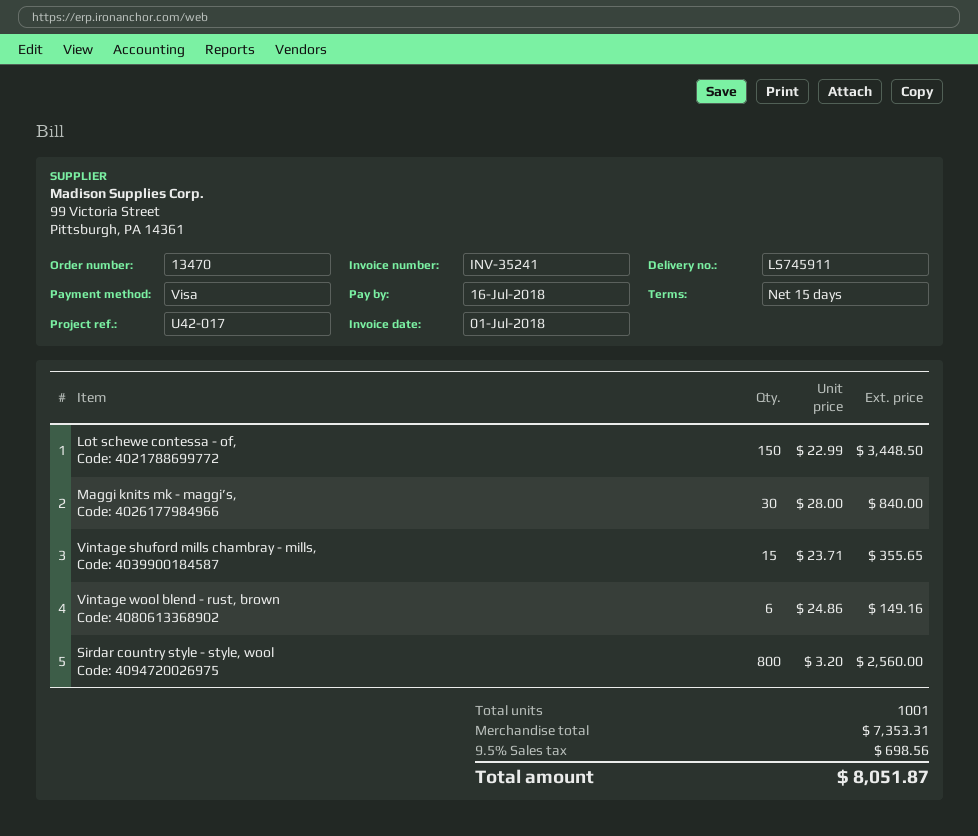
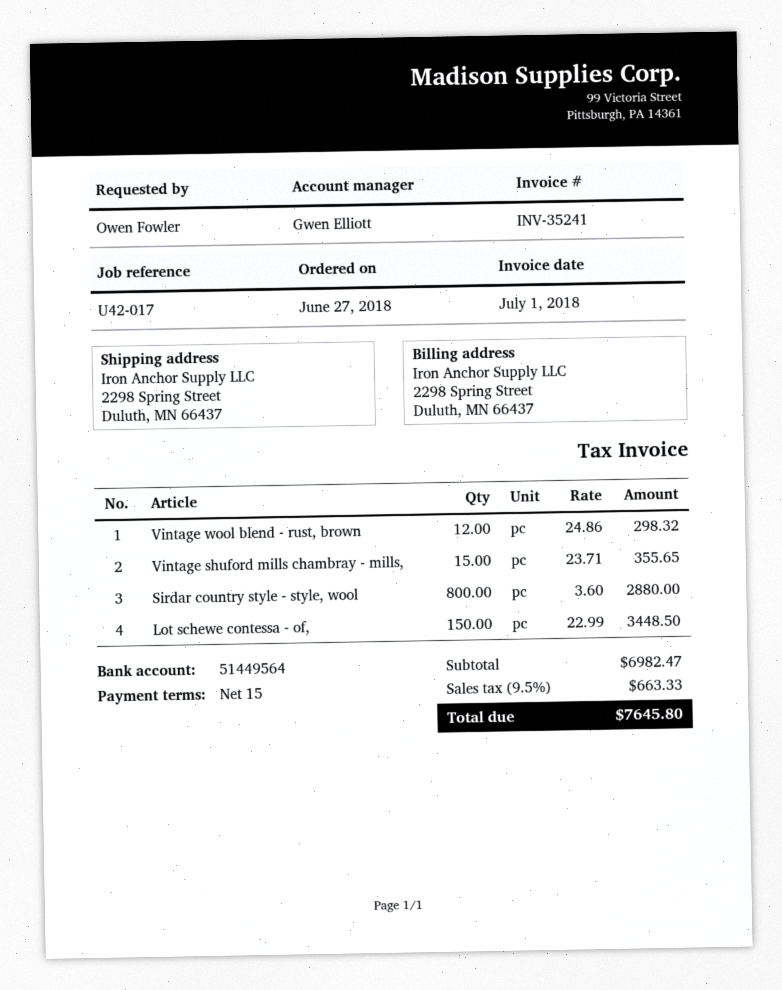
Maggi knits mk - maggi’s,: 30 x 28.00 = 840.00 -> none
Vintage wool blend - rust, brown: 6 x 24.86 = 149.16 -> 12 x 24.86 = 298.32
Sirdar country style - style, wool: 800 x 3.20 = 2560.00 -> 800 x 3.60 = 2880.00
subtotal: 7353.31 -> 6982.47
tax: 9.5% = 698.56 -> 9.5% = 663.33
total: 8051.87 -> 7645.80

